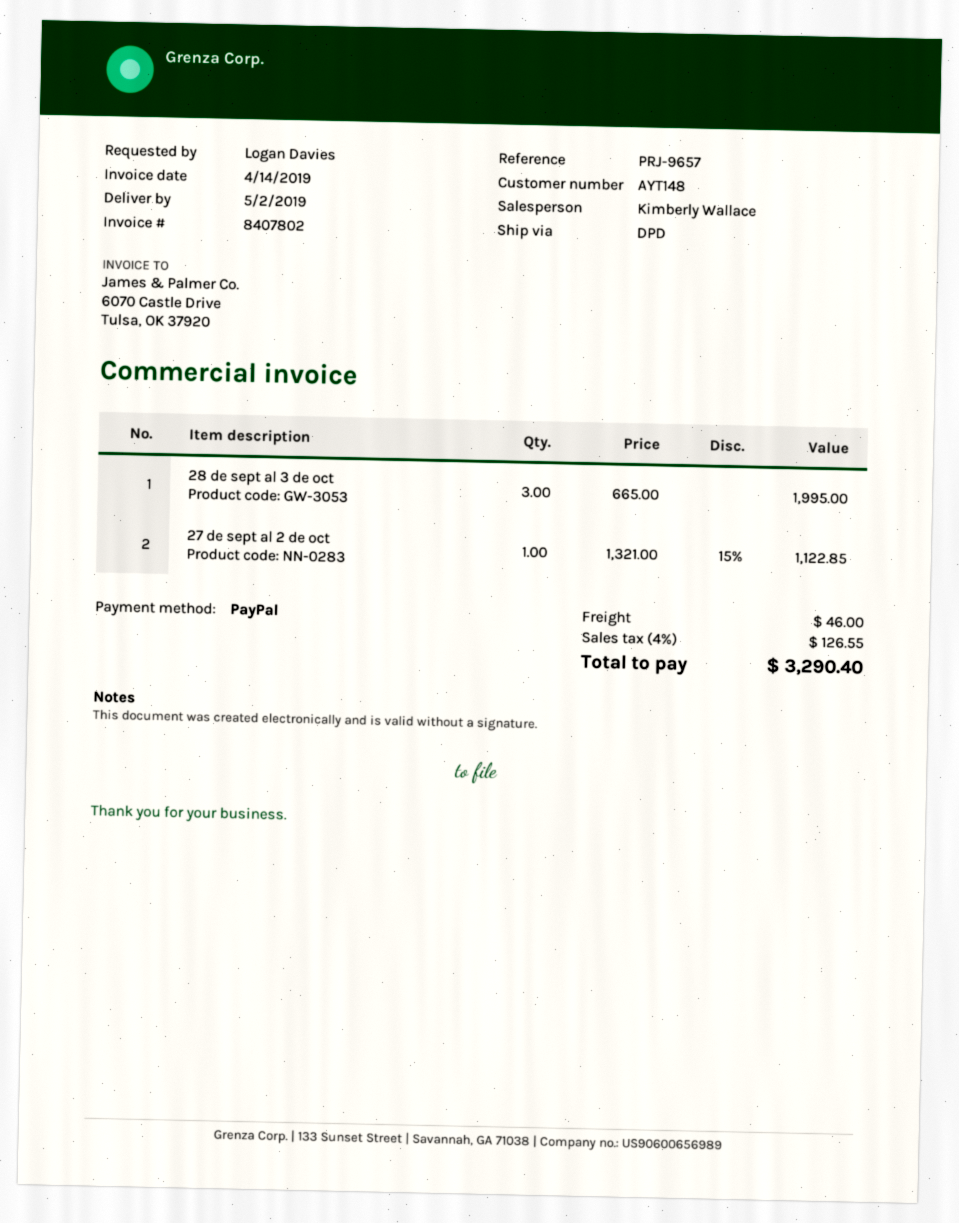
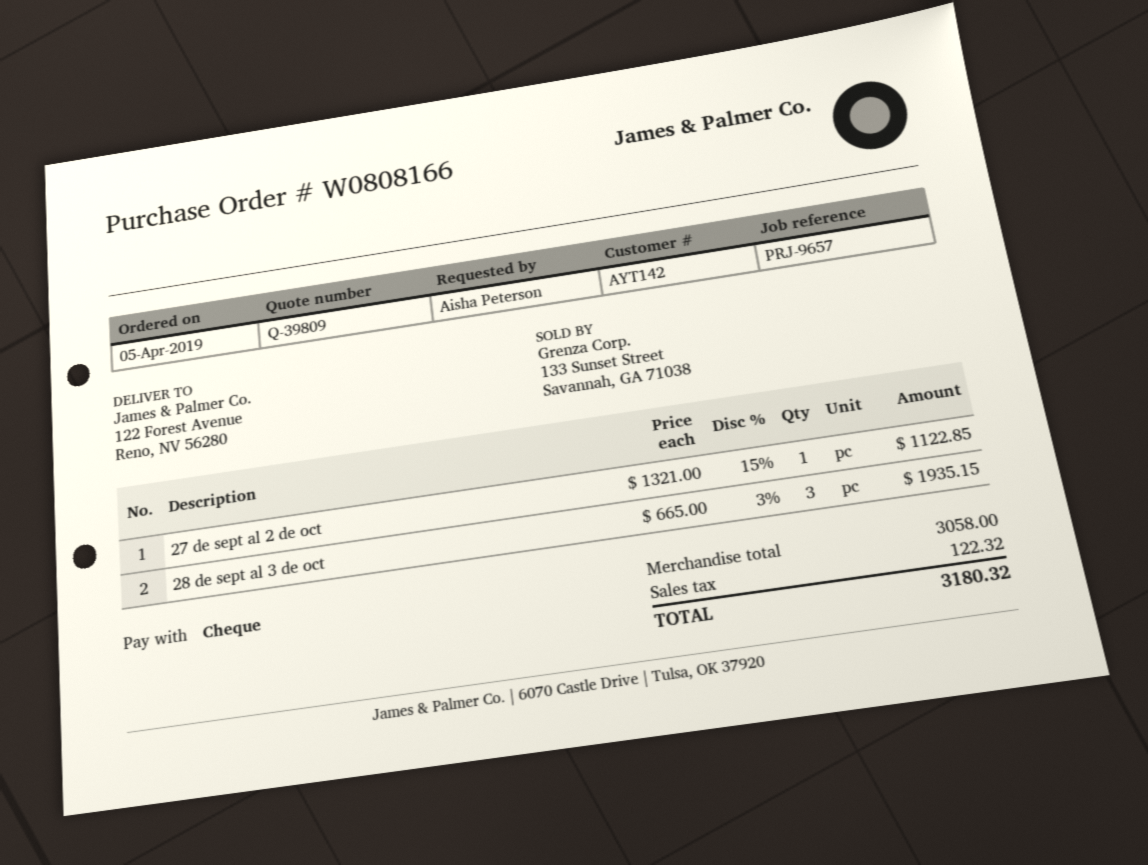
customer number: AYT148 -> AYT142
ordered by: Logan Davies -> Aisha Peterson
payment method: PayPal -> cheque
28 de sept al 3 de oct: 3 x 665.00 = 1995.00 -> 3 x 665.00 - 3% = 1935.15
shipping: 46.00 -> none
tax: 126.55 -> 122.32
total: 3290.40 -> 3180.32

